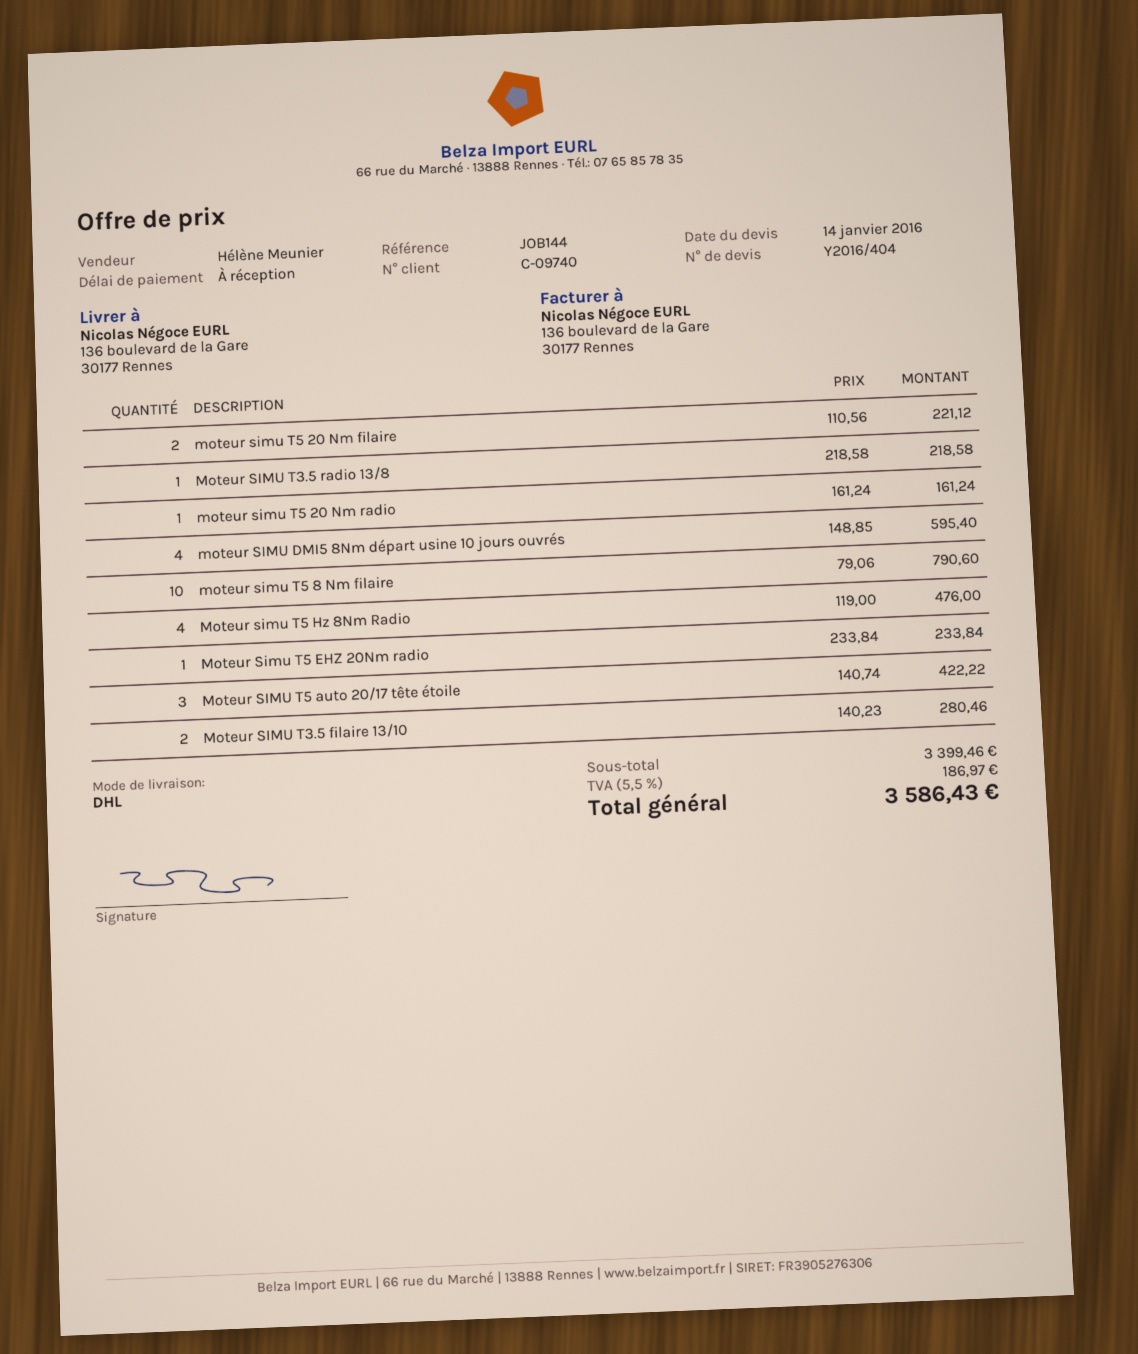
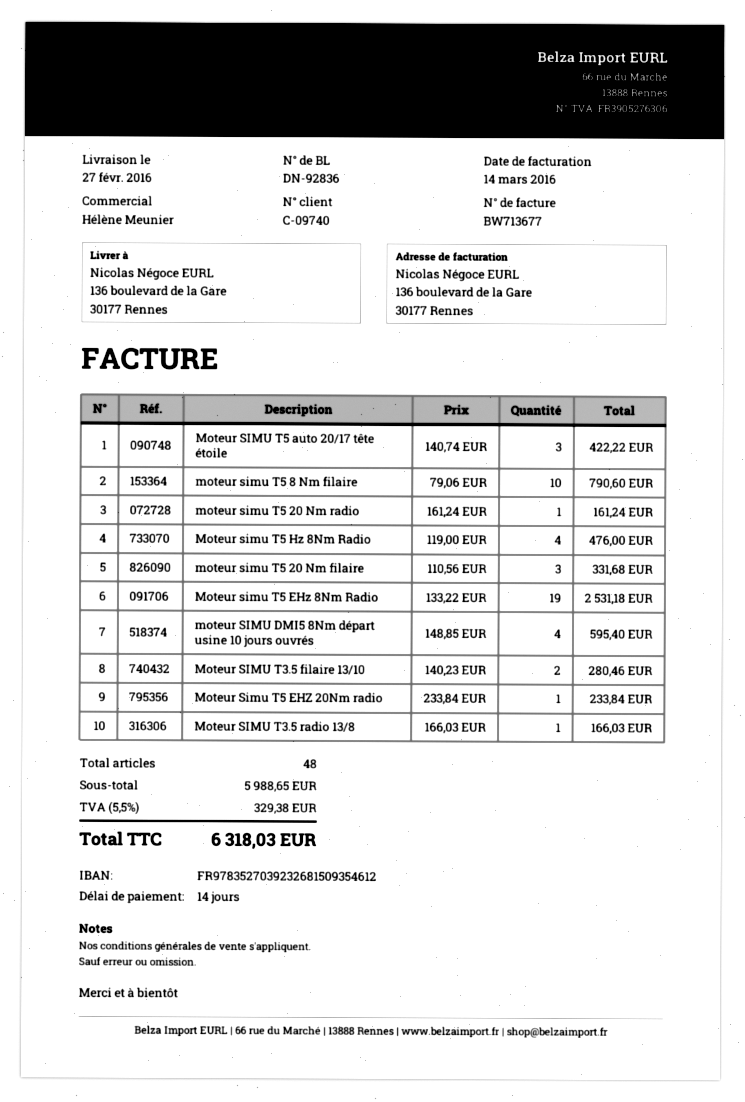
payment terms: on receipt -> 14 days
moteur simu T5 20 Nm filaire: 2 x 110.56 = 221.12 -> 3 x 110.56 = 331.68
Moteur SIMU T3.5 radio 13/8: 1 x 218.58 = 218.58 -> 1 x 166.03 = 166.03
Moteur simu T5 EHz 8Nm Radio: none -> 19 x 133.22 = 2531.18
subtotal: 3399.46 -> 5988.65
tax: 5.5% = 186.97 -> 5.5% = 329.38
total: 3586.43 -> 6318.03

